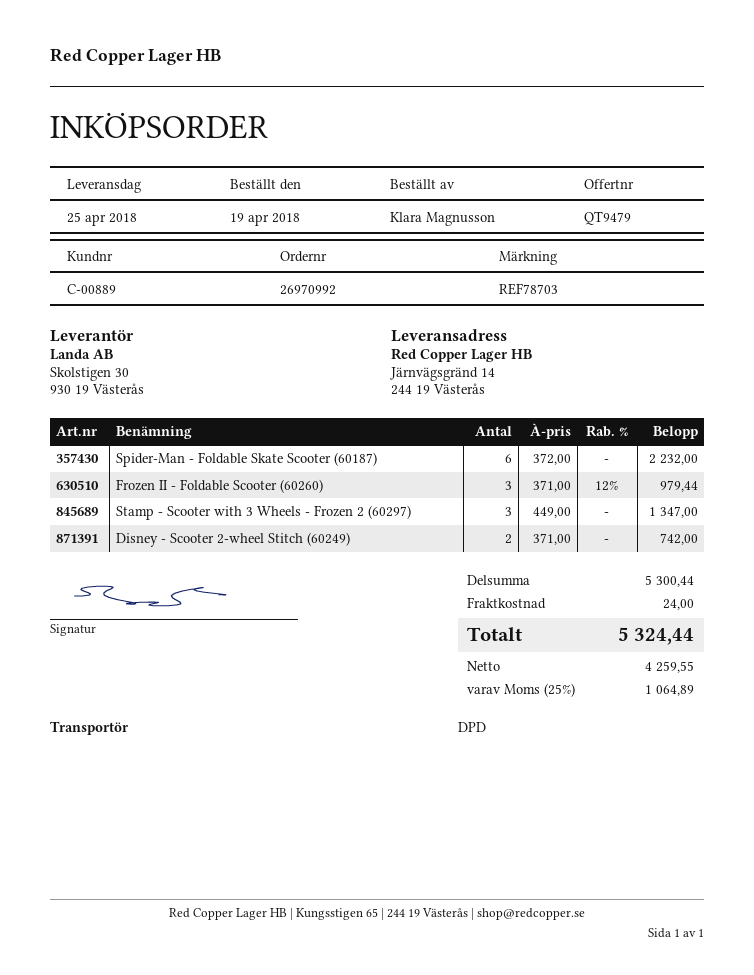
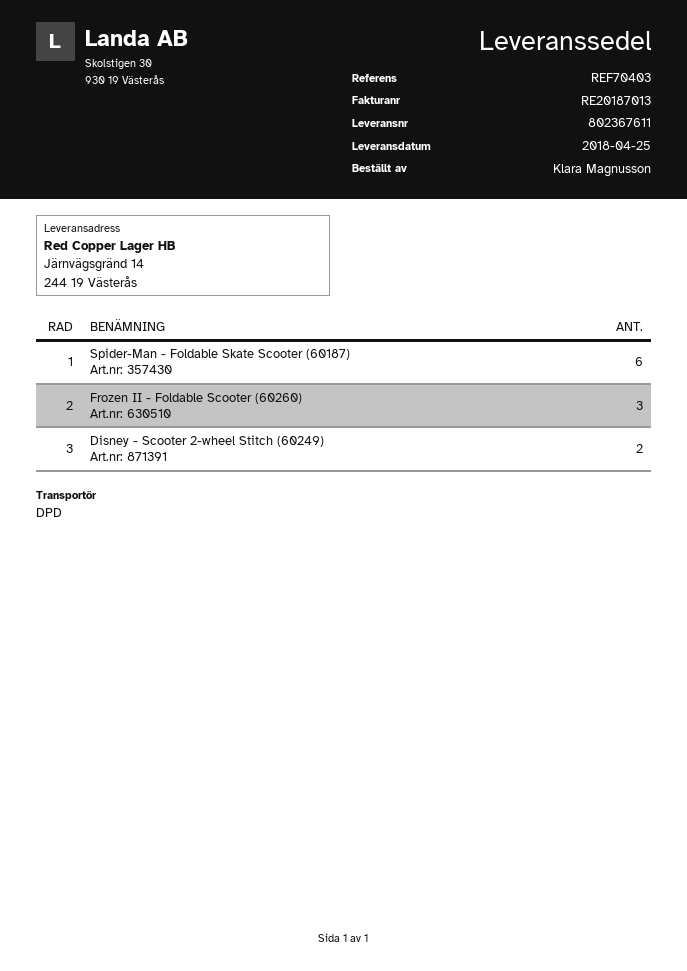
reference: REF78703 -> REF70403
Stamp - Scooter with 3 Wheels - Frozen 2 (60297): 3 -> none

